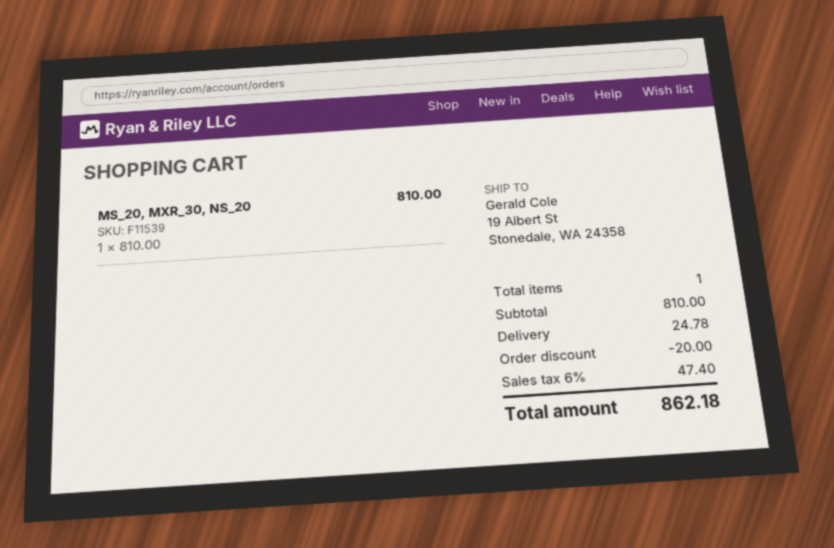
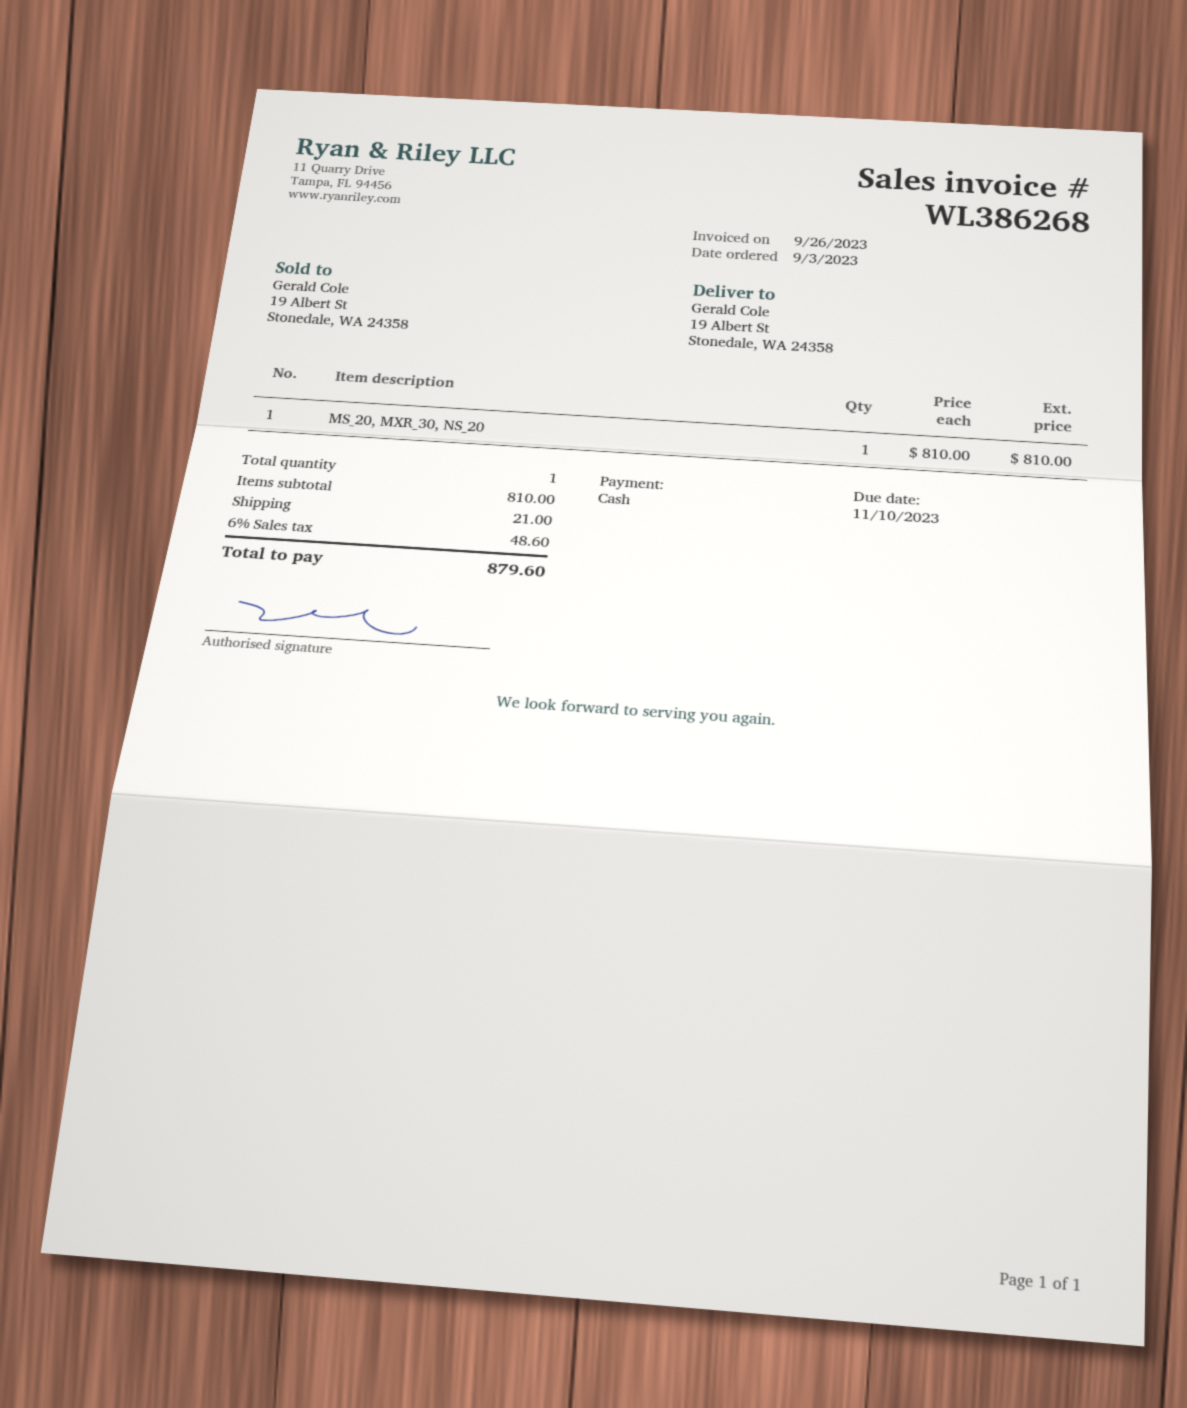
discount: 20.00 -> none
shipping: 24.78 -> 21.00
tax: 6% = 47.40 -> 6% = 48.60
total: 862.18 -> 879.60

